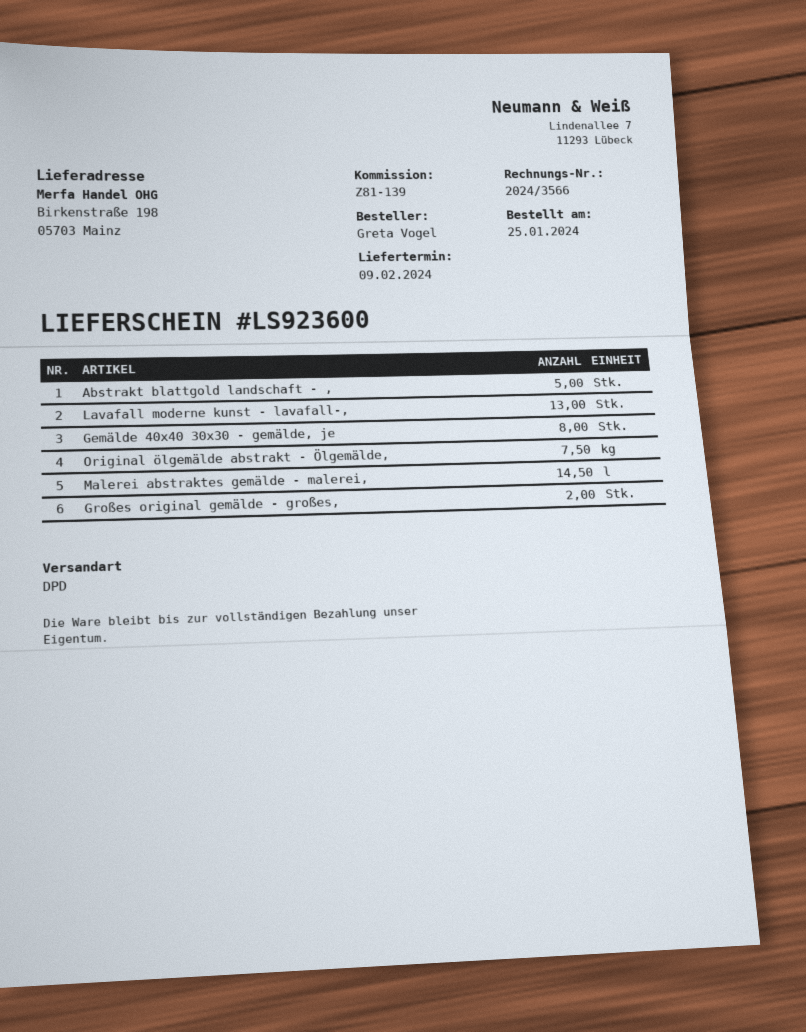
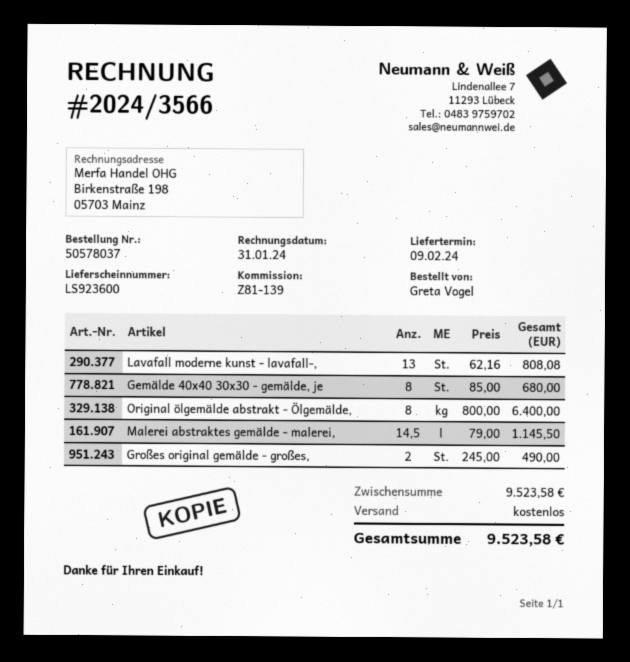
Abstrakt blattgold landschaft - ,: 5 -> none
Original ölgemälde abstrakt - Ölgemälde,: 7.5 -> 8

